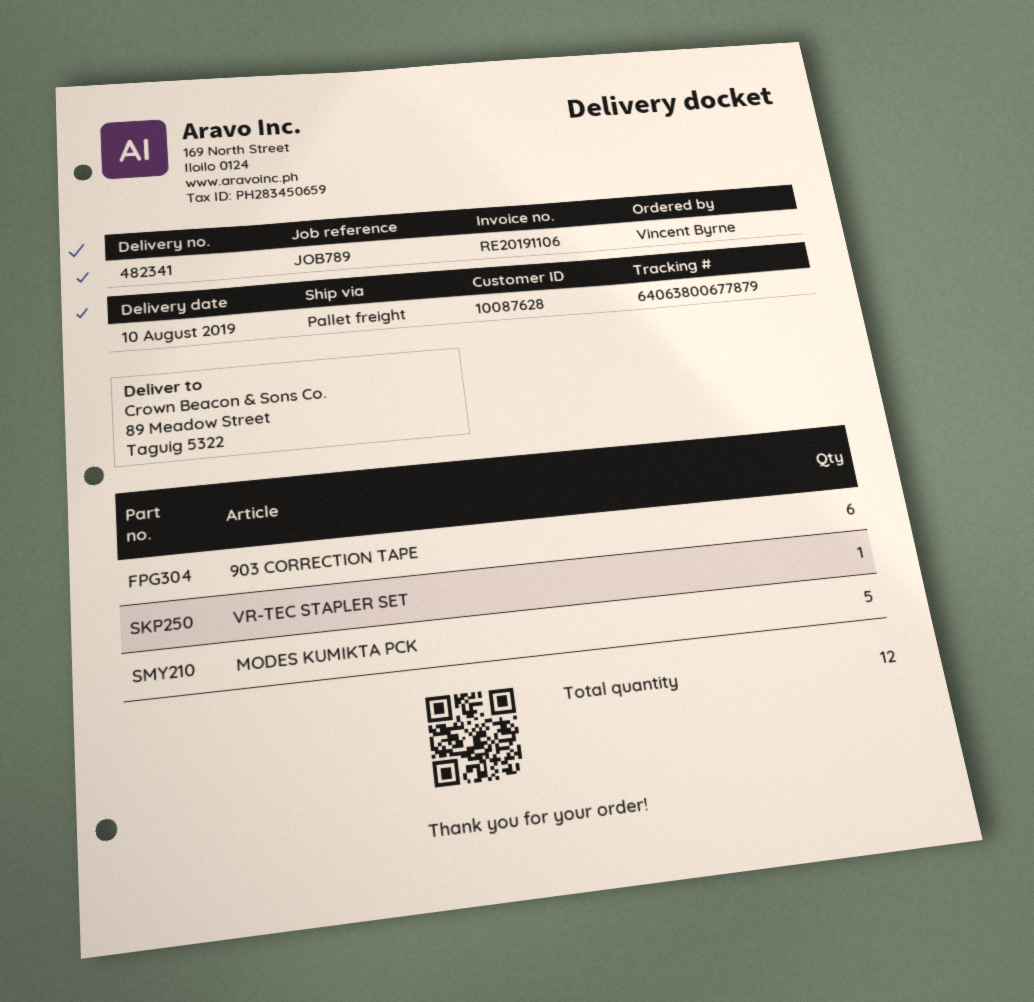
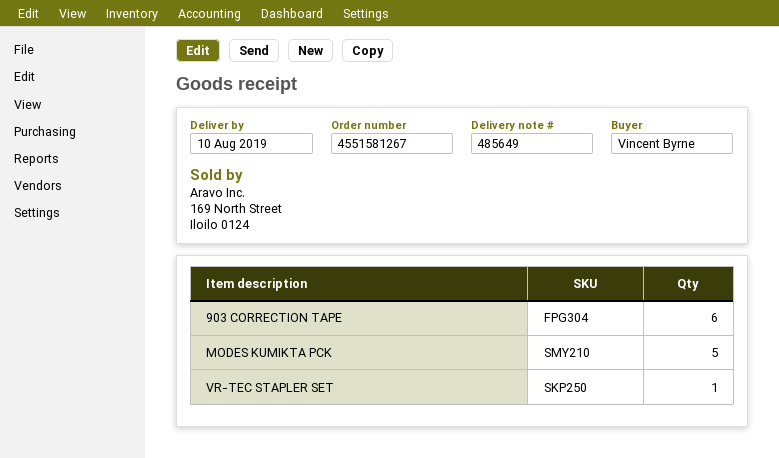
delivery note number: 482341 -> 485649

